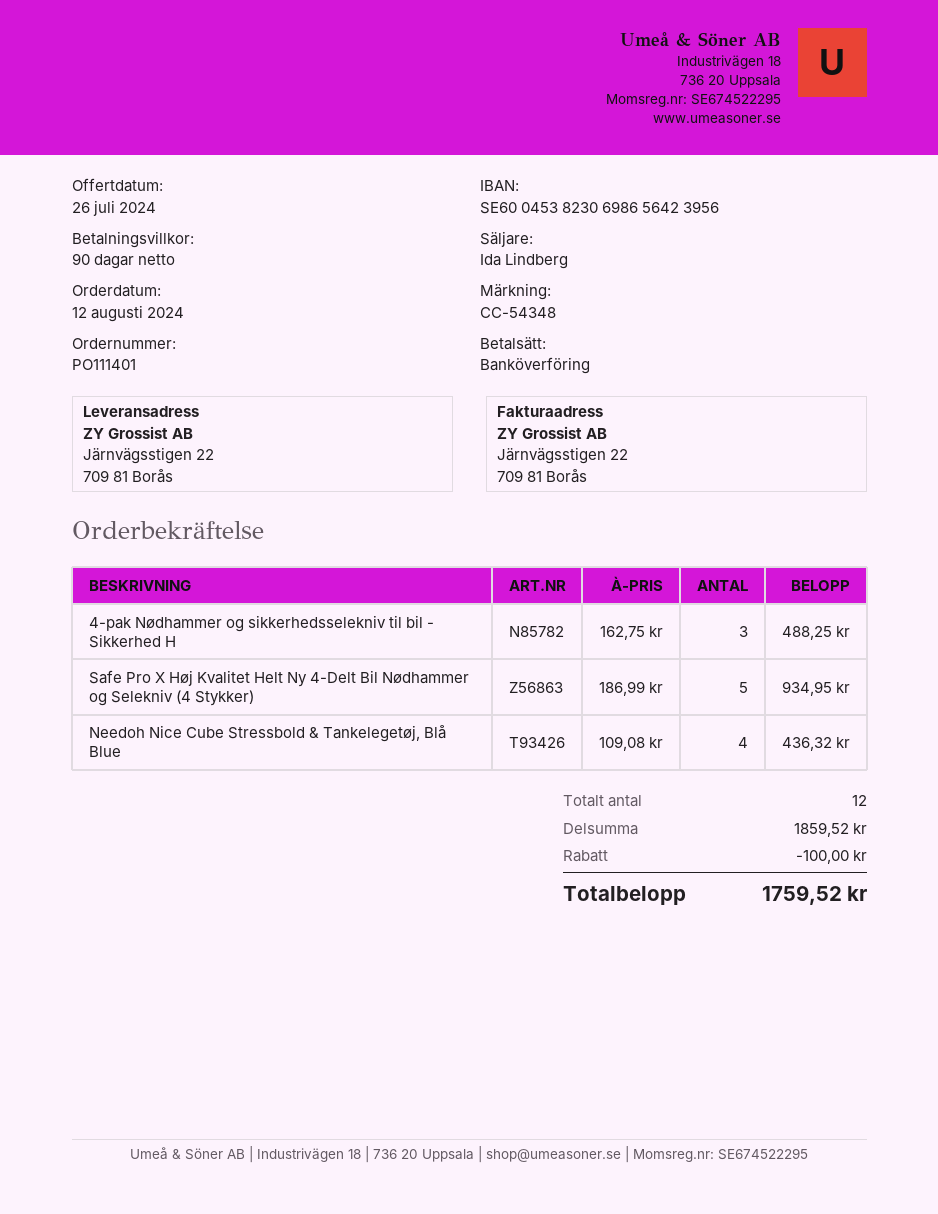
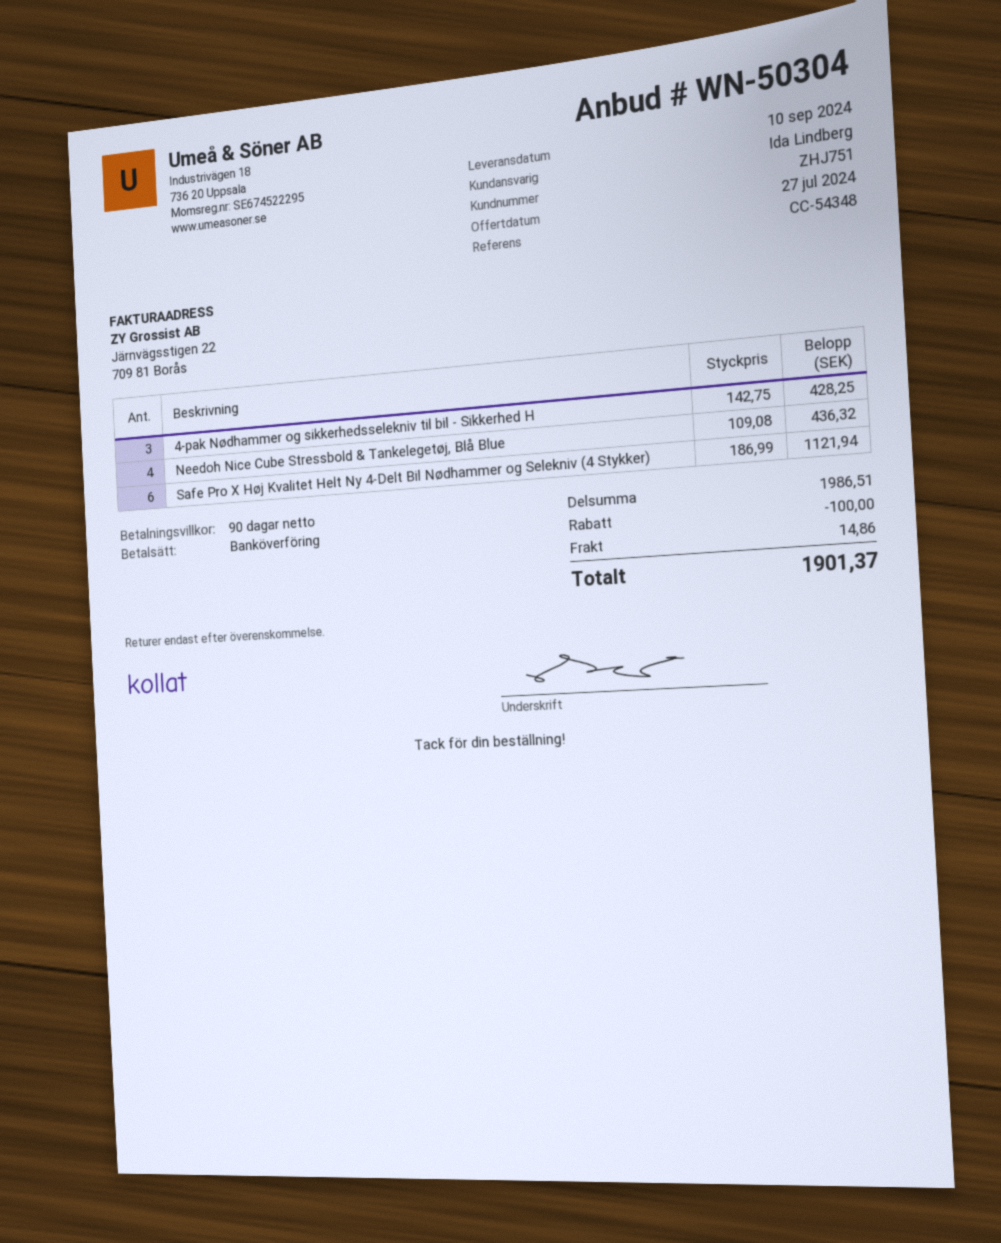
quote date: 2024-07-26 -> 2024-07-27
4-pak Nødhammer og sikkerhedsselekniv til bil - Sikkerhed H: 3 x 162.75 = 488.25 -> 3 x 142.75 = 428.25
Safe Pro X Høj Kvalitet Helt Ny 4-Delt Bil Nødhammer og Selekniv (4 Stykker): 5 x 186.99 = 934.95 -> 6 x 186.99 = 1121.94
subtotal: 1859.52 -> 1986.51
shipping: none -> 14.86
total: 1759.52 -> 1901.37

